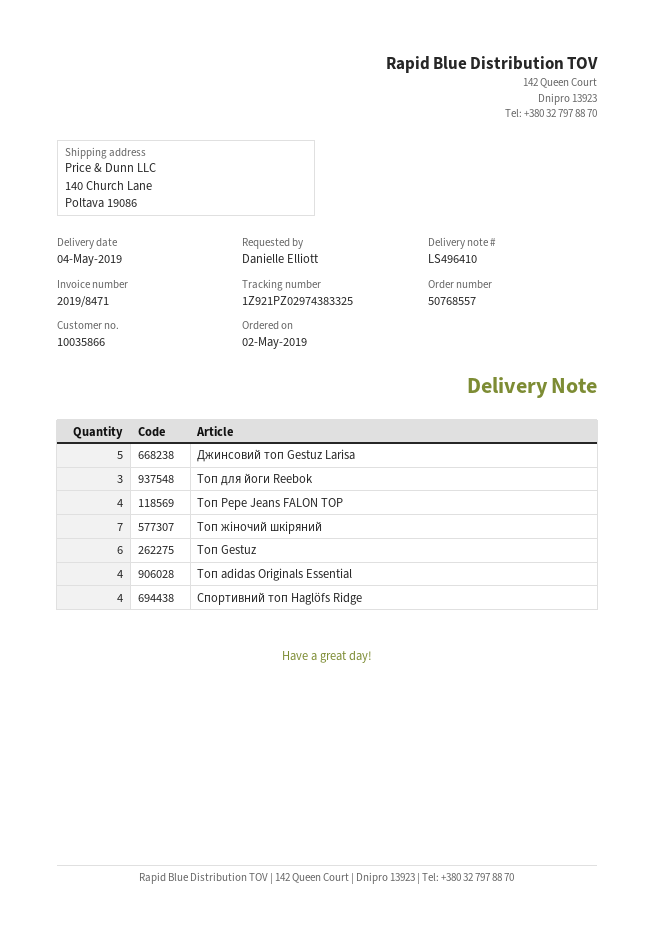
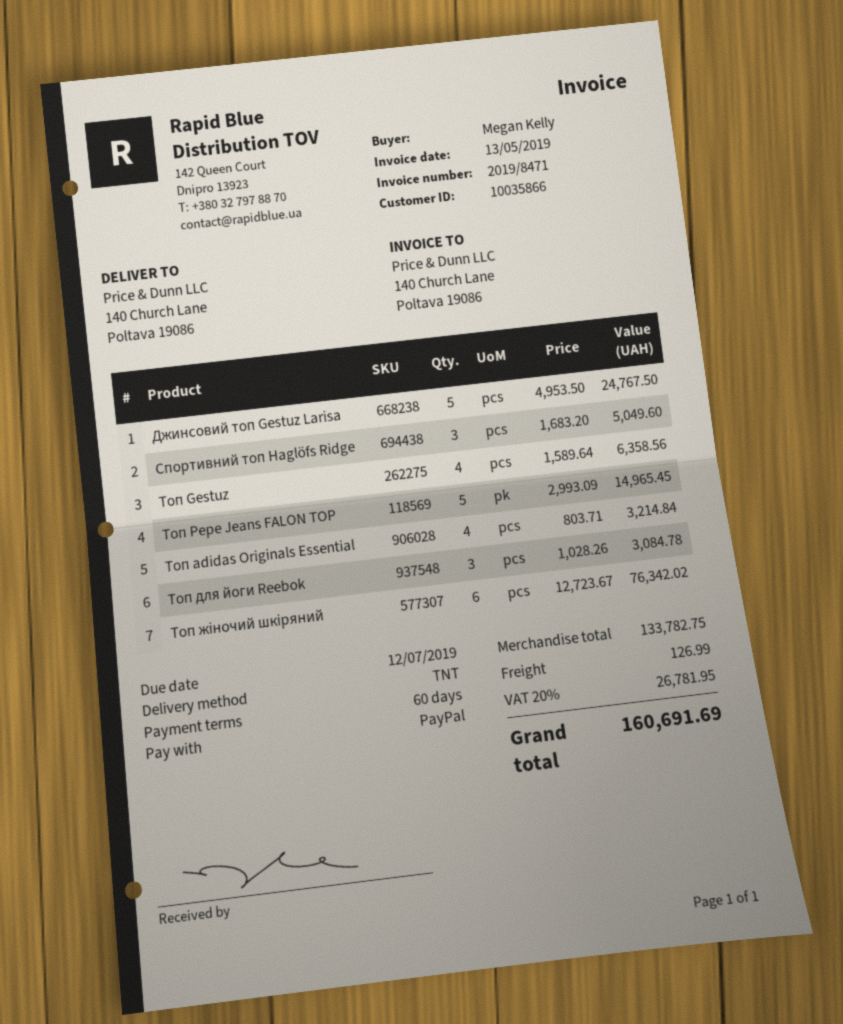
ordered by: Danielle Elliott -> Megan Kelly
Топ Pepe Jeans FALON TOP: 4 -> 5
Топ жіночий шкіряний: 7 -> 6
Топ Gestuz: 6 -> 4
Спортивний топ Haglöfs Ridge: 4 -> 3

